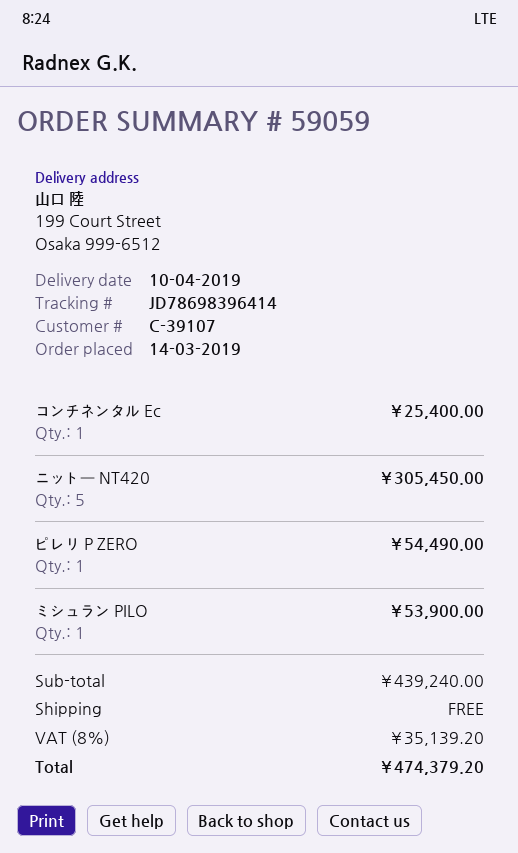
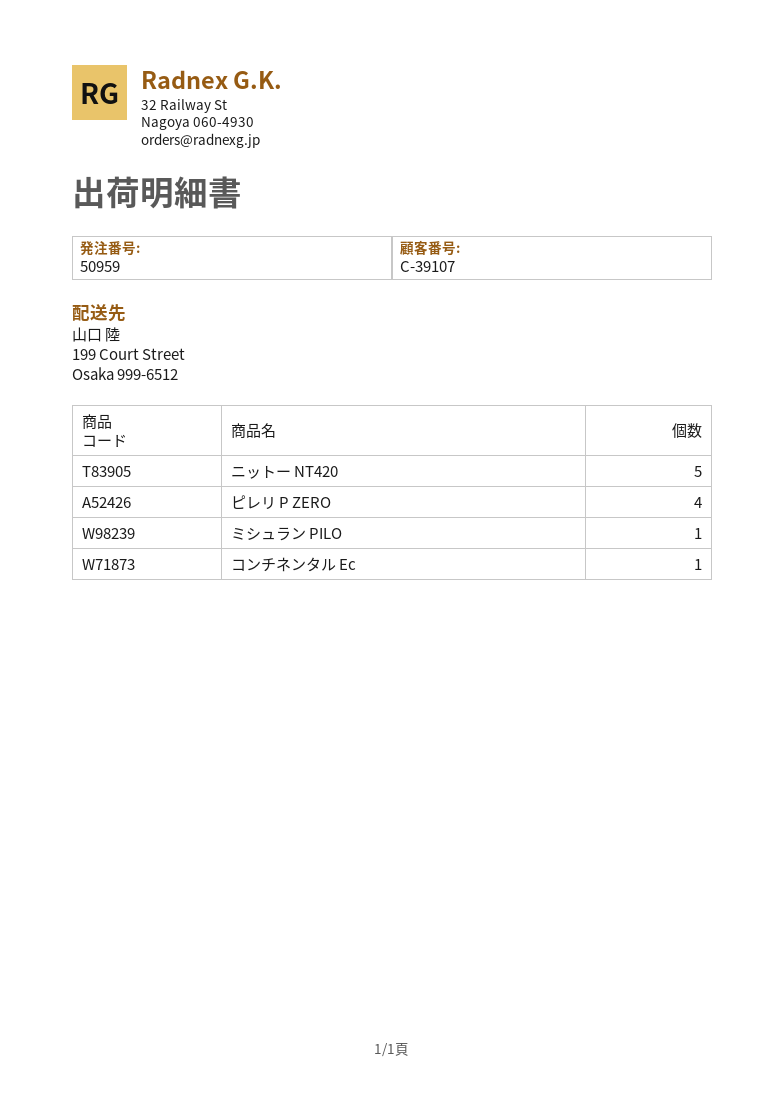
order number: 59059 -> 50959
ピレリ P ZERO: 1 -> 4

